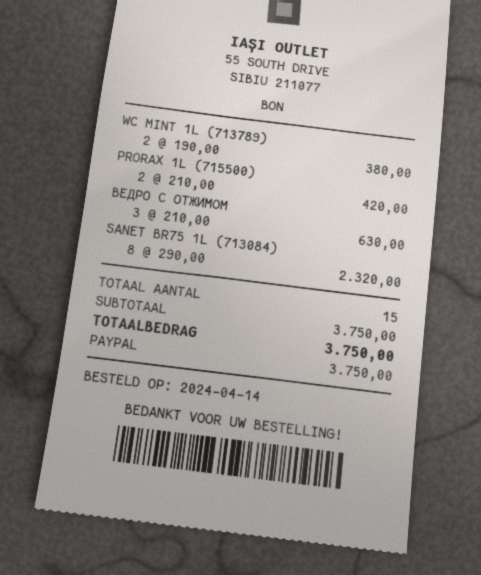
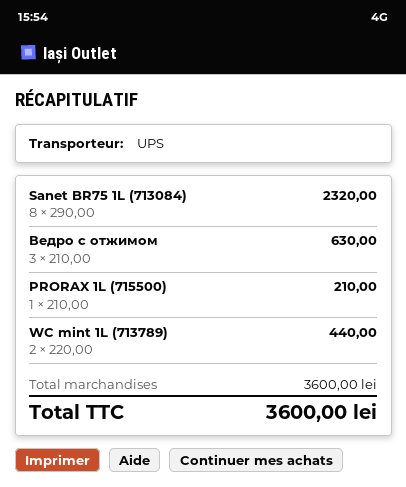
WC MINT 1L (713789): 2 x 190.00 = 380.00 -> 2 x 220.00 = 440.00
PRORAX 1L (715500): 2 x 210.00 = 420.00 -> 1 x 210.00 = 210.00
subtotal: 3750.00 -> 3600.00
total: 3750.00 -> 3600.00

